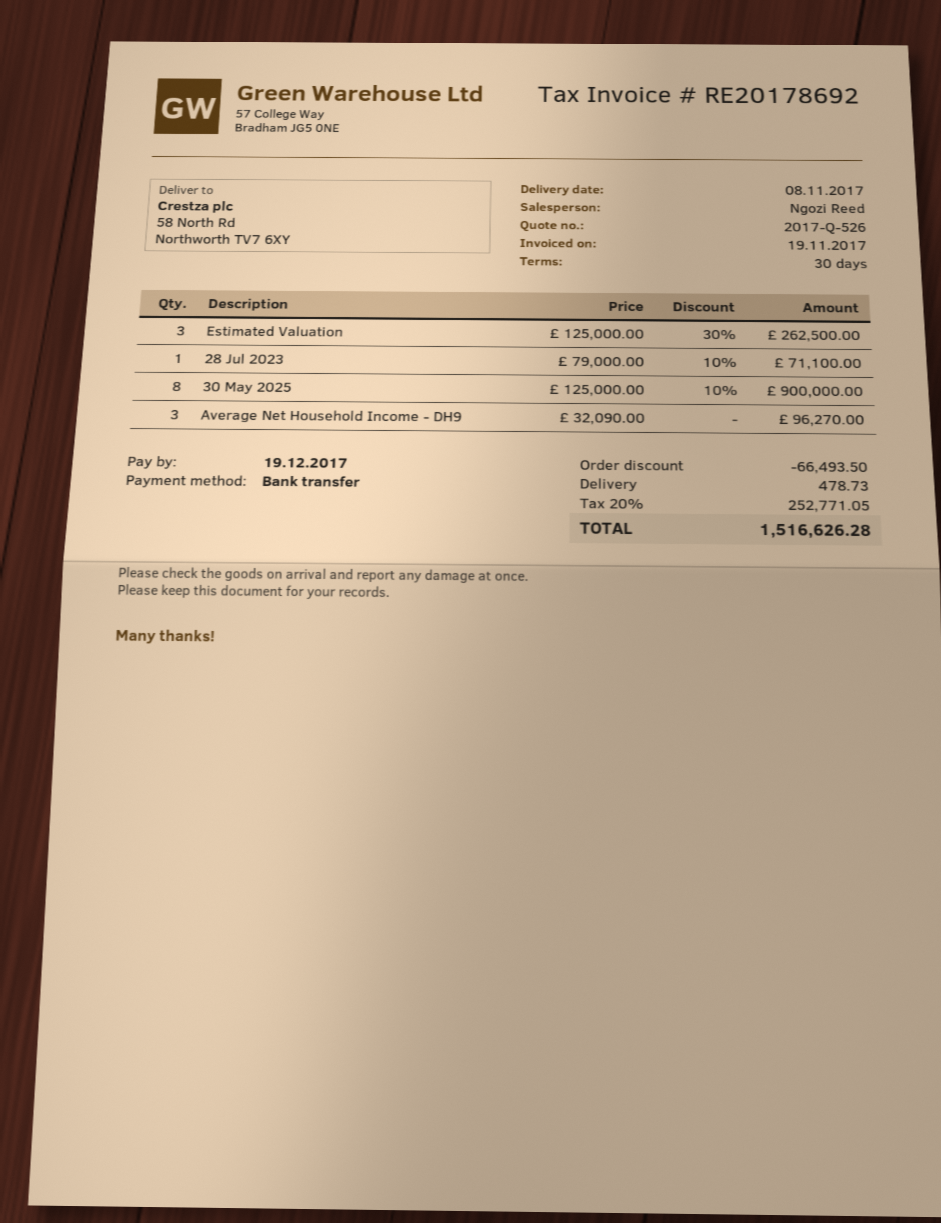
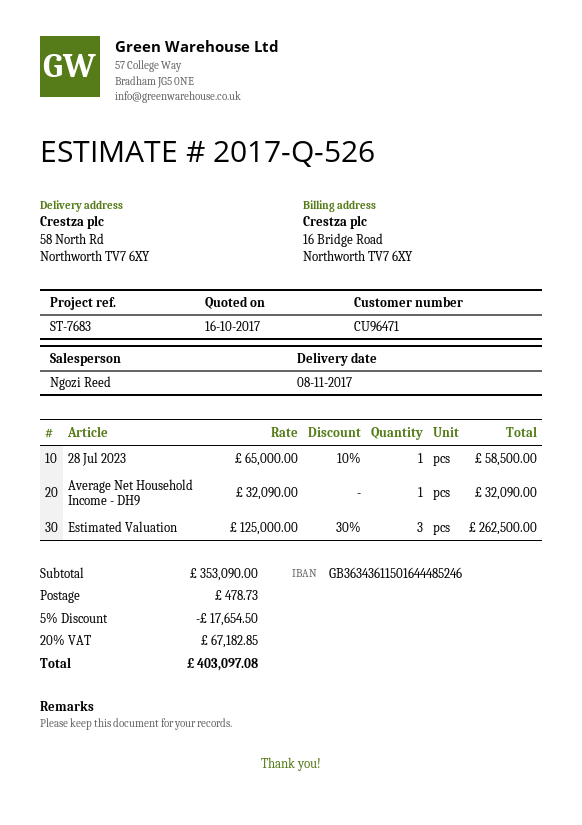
28 Jul 2023: 1 x 79000.00 - 10% = 71100.00 -> 1 x 65000.00 - 10% = 58500.00
30 May 2025: 8 x 125000.00 - 10% = 900000.00 -> none
Average Net Household Income - DH9: 3 x 32090.00 = 96270.00 -> 1 x 32090.00 = 32090.00
discount: 66493.50 -> 17654.50
tax: 20% = 252771.05 -> 20% = 67182.85
total: 1516626.28 -> 403097.08

